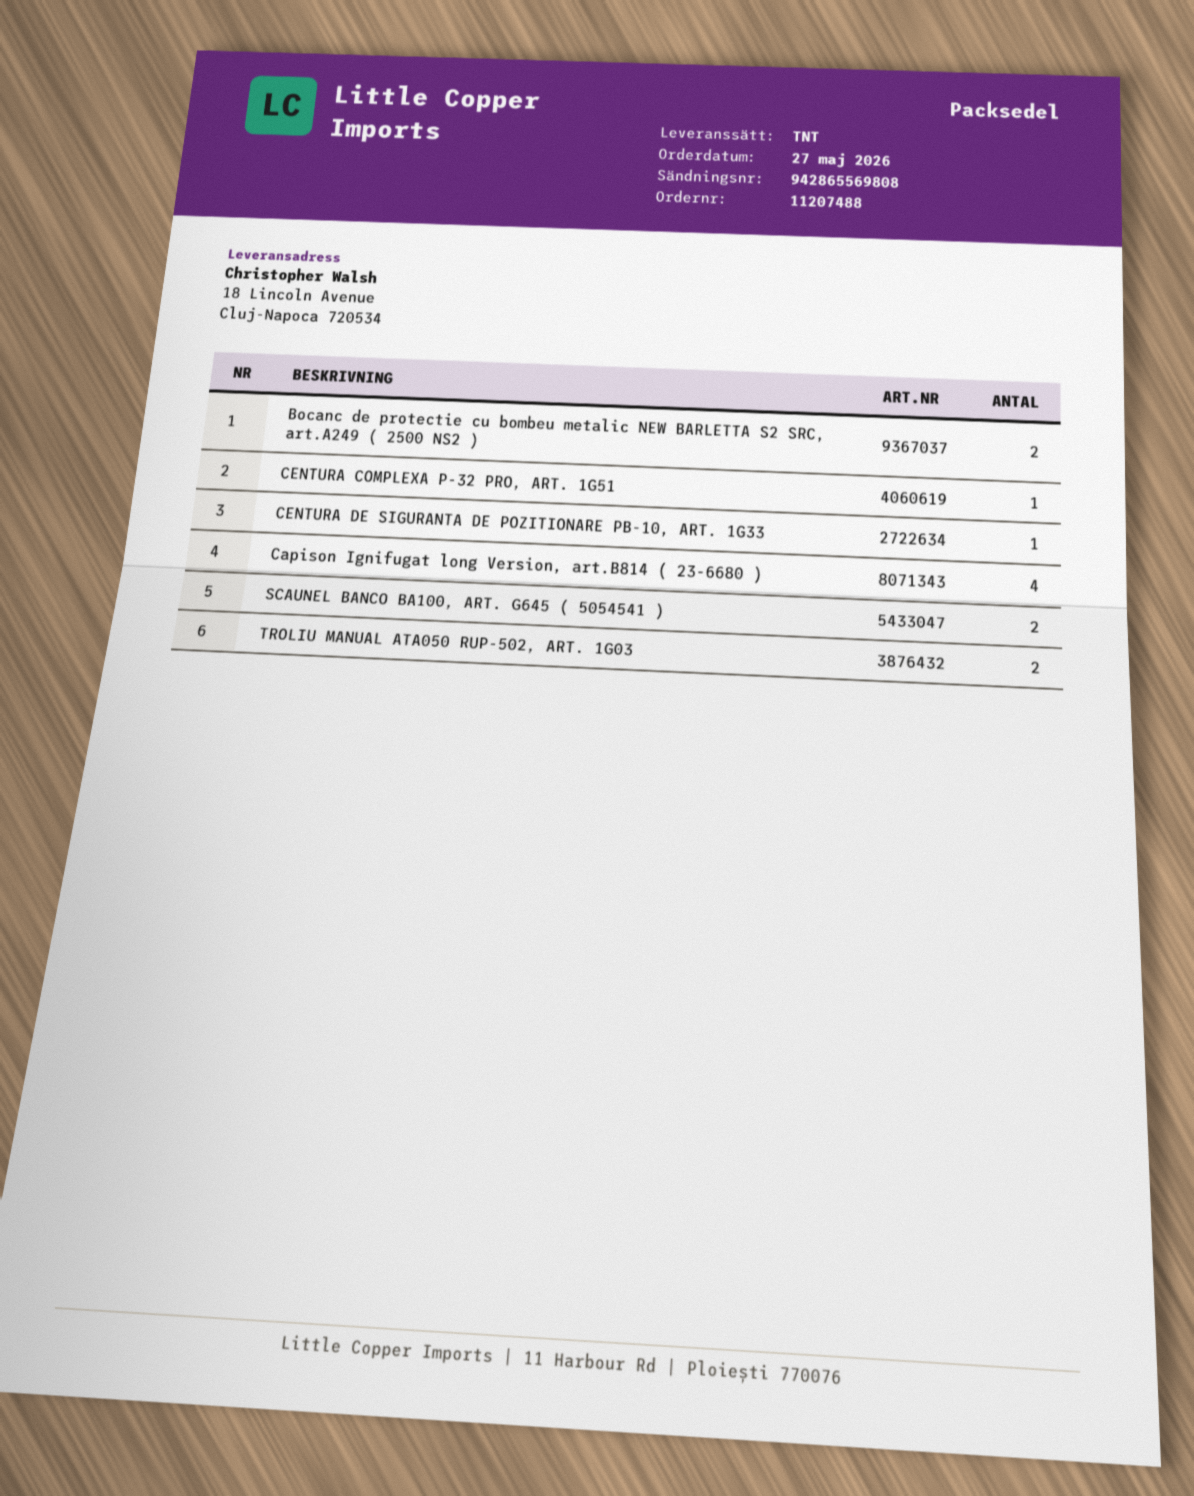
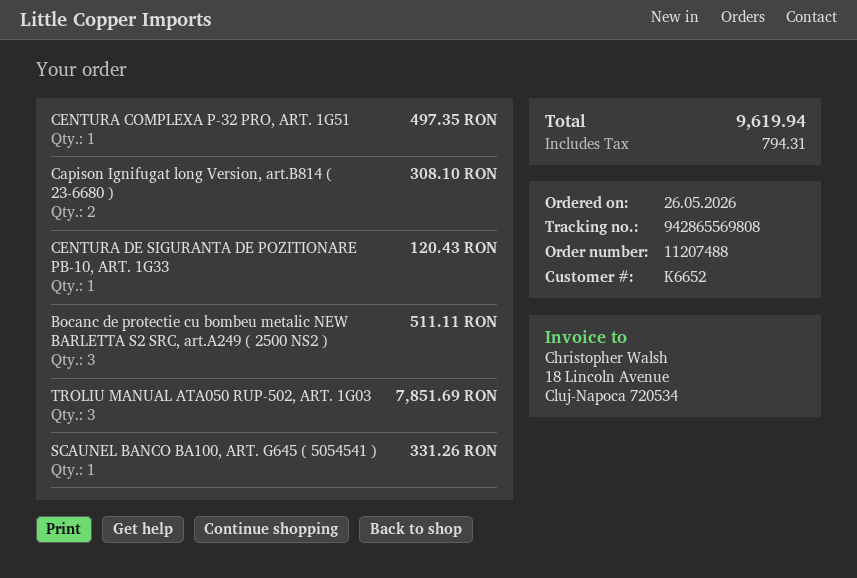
order date: 2026-05-27 -> 2026-05-26
Bocanc de protectie cu bombeu metalic NEW BARLETTA S2 SRC, art.A249 ( 2500 NS2 ): 2 -> 3
Capison Ignifugat long Version, art.B814 ( 23-6680 ): 4 -> 2
SCAUNEL BANCO BA100, ART. G645 ( 5054541 ): 2 -> 1
TROLIU MANUAL ATA050 RUP-502, ART. 1G03: 2 -> 3

